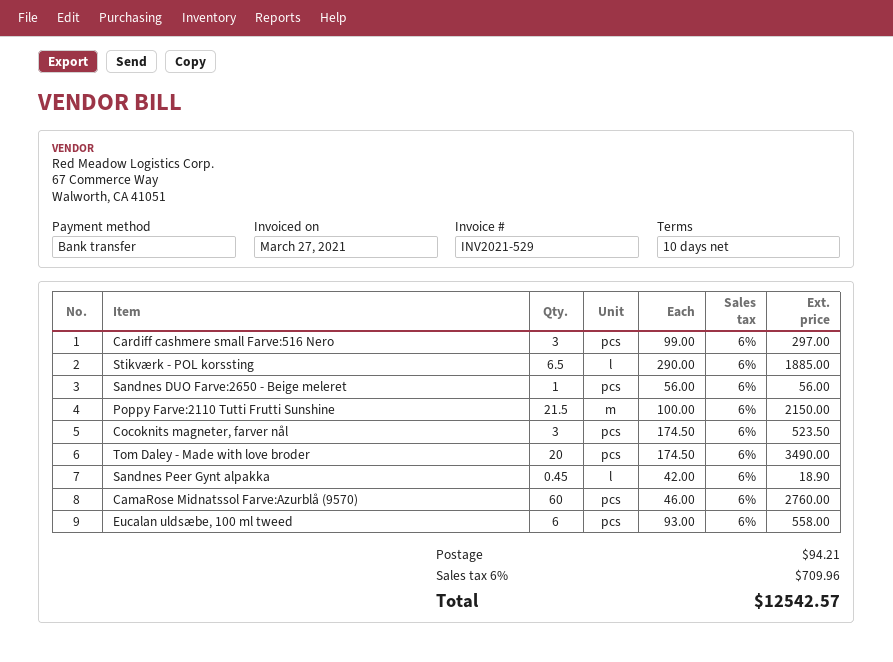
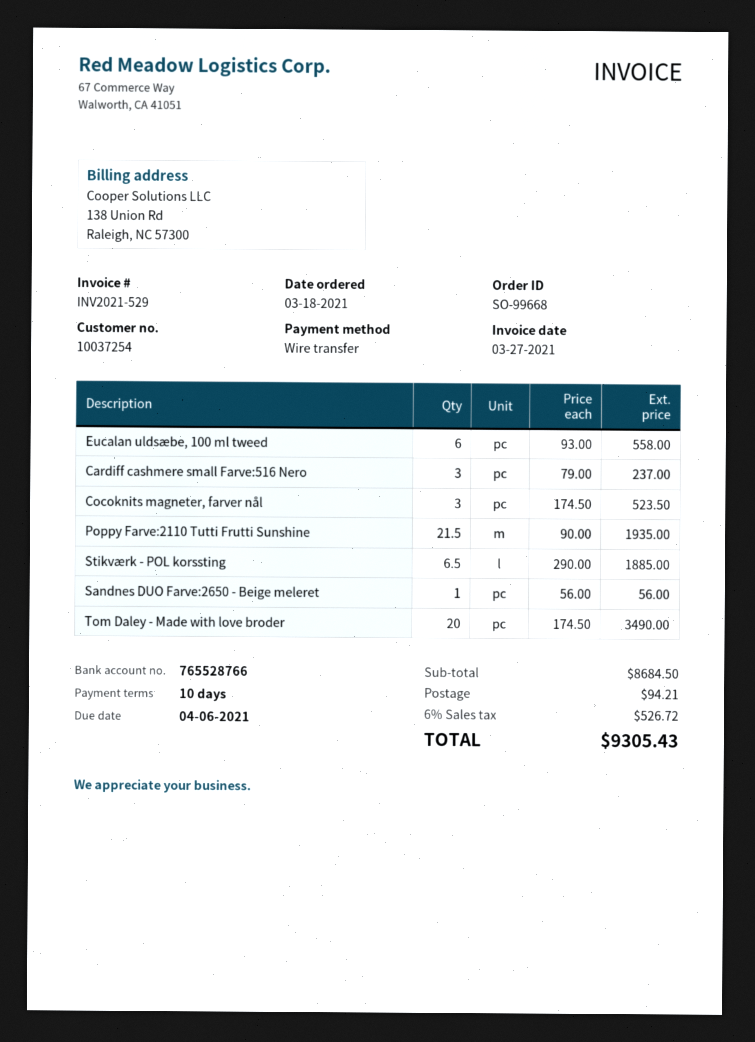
Cardiff cashmere small Farve:516 Nero: 3 x 99.00 = 297.00 -> 3 x 79.00 = 237.00
Poppy Farve:2110 Tutti Frutti Sunshine: 21.5 x 100.00 = 2150.00 -> 21.5 x 90.00 = 1935.00
Sandnes Peer Gynt alpakka: 0.45 x 42.00 = 18.90 -> none
CamaRose Midnatssol Farve:Azurblå (9570): 60 x 46.00 = 2760.00 -> none
tax: 6% = 709.96 -> 6% = 526.72
total: 12542.57 -> 9305.43

